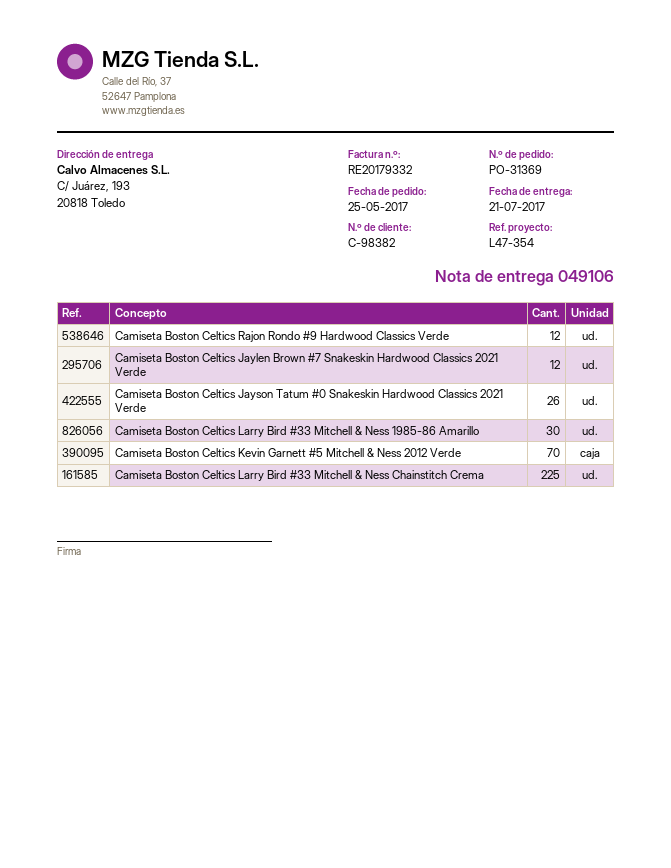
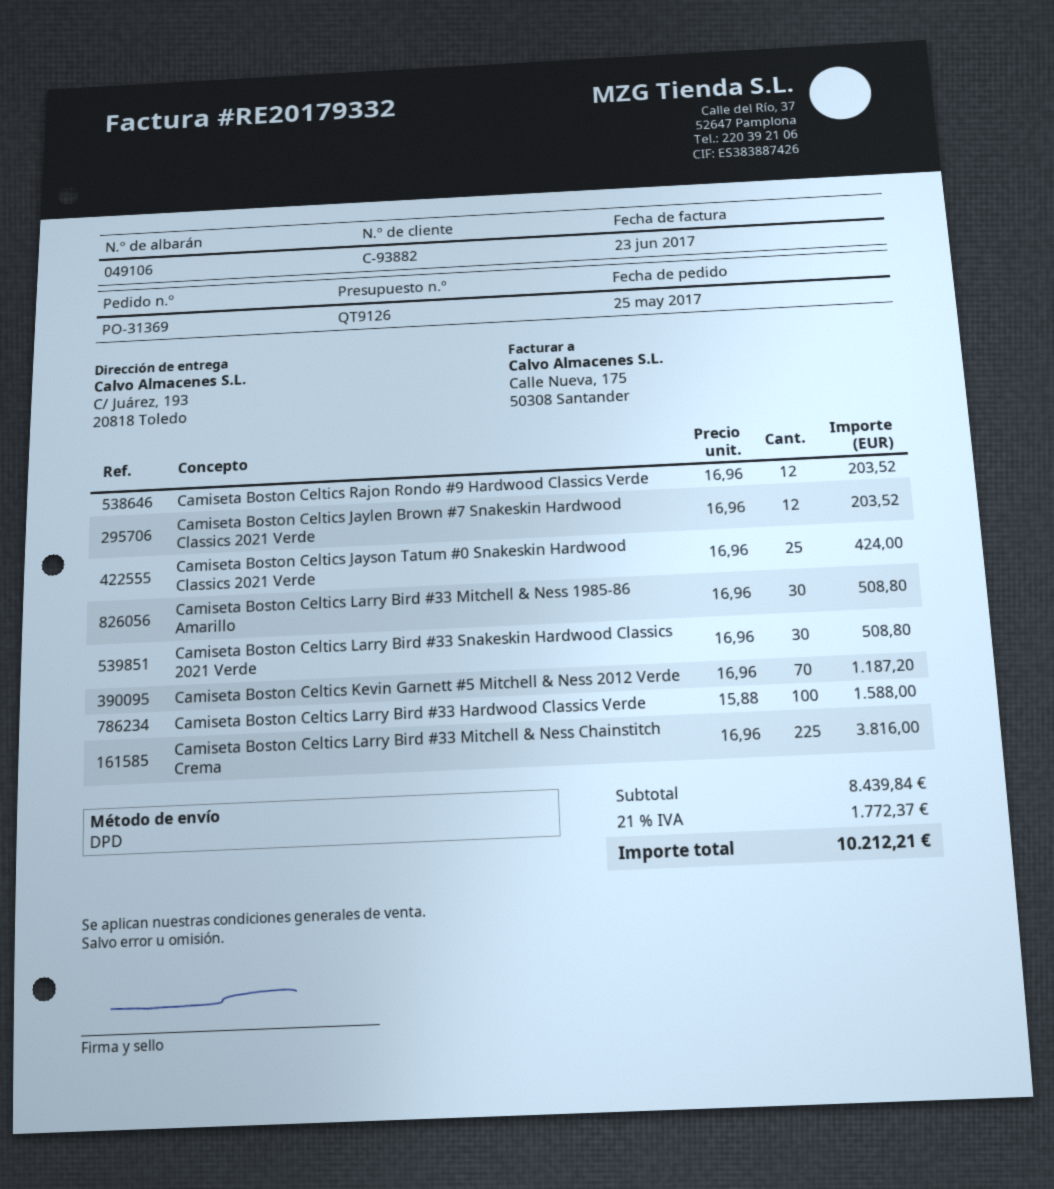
customer number: C-98382 -> C-93882
Camiseta Boston Celtics Jayson Tatum #0 Snakeskin Hardwood Classics 2021 Verde: 26 -> 25
Camiseta Boston Celtics Larry Bird #33 Snakeskin Hardwood Classics 2021 Verde: none -> 30
Camiseta Boston Celtics Larry Bird #33 Hardwood Classics Verde: none -> 100

